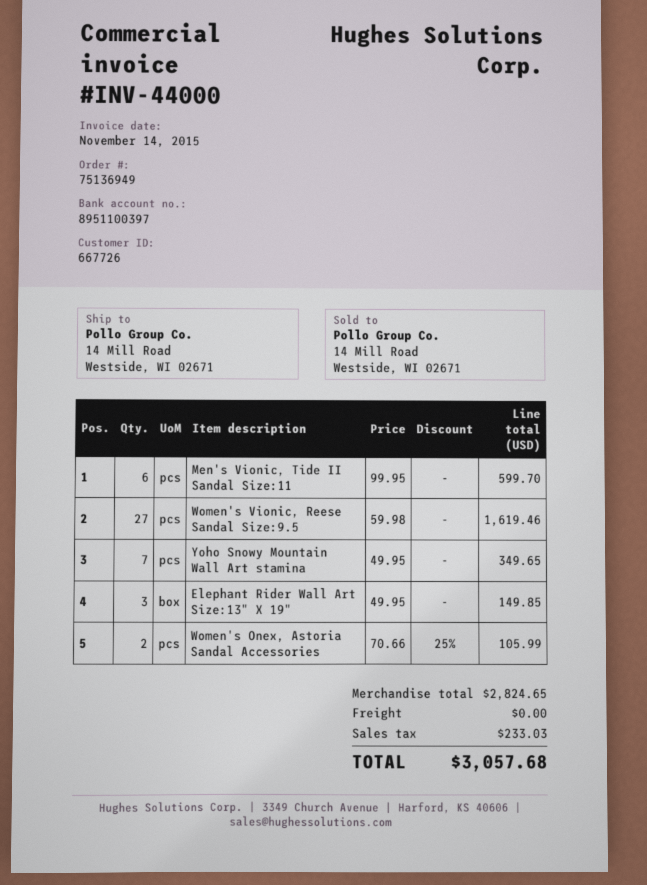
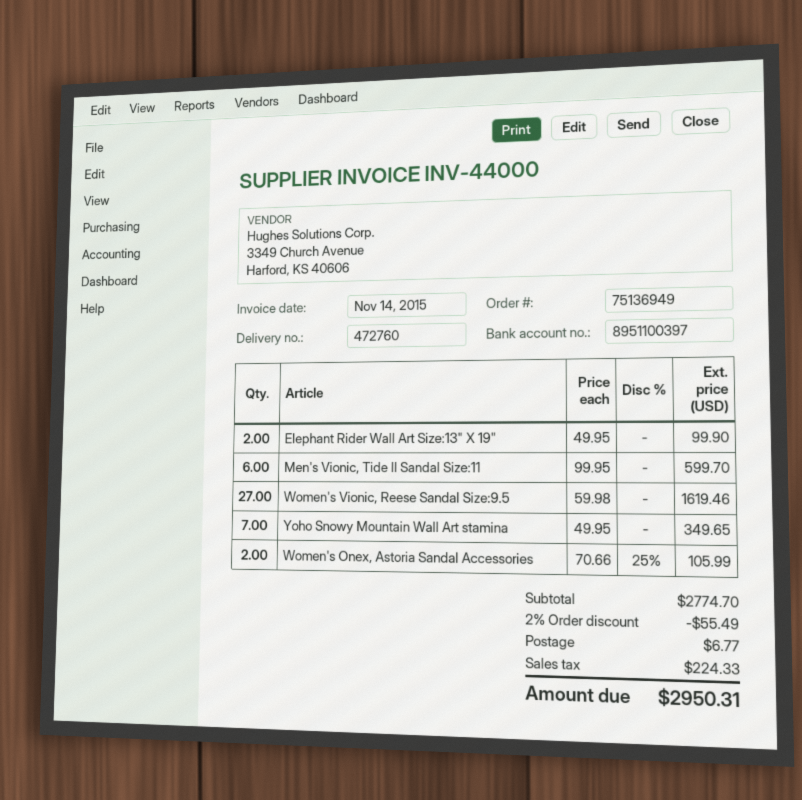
Elephant Rider Wall Art Size:13" X 19": 3 x 49.95 = 149.85 -> 2 x 49.95 = 99.90
subtotal: 2824.65 -> 2774.70
discount: none -> 2% = 55.49
shipping: 0.00 -> 6.77
tax: 233.03 -> 224.33
total: 3057.68 -> 2950.31

